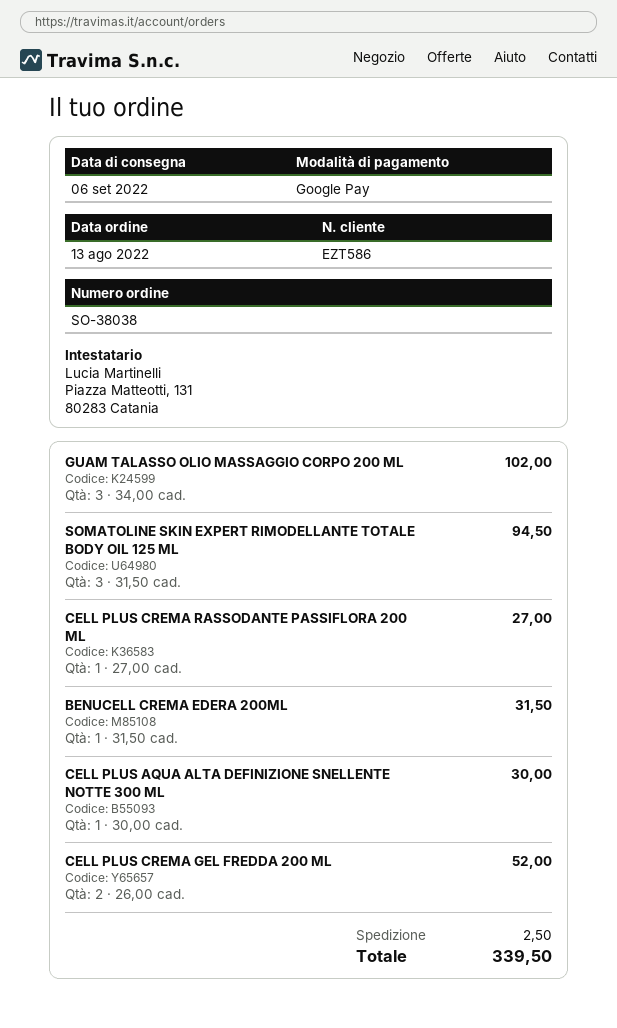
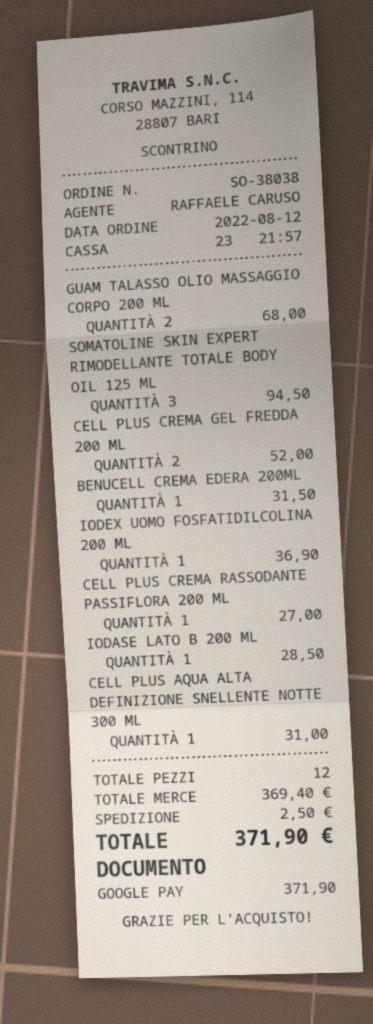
order date: 2022-08-13 -> 2022-08-12
GUAM TALASSO OLIO MASSAGGIO CORPO 200 ML: 3 for 102.00 -> 2 for 68.00
CELL PLUS AQUA ALTA DEFINIZIONE SNELLENTE NOTTE 300 ML: 1 for 30.00 -> 1 for 31.00
IODEX UOMO FOSFATIDILCOLINA 200 ML: none -> 1 for 36.90
IODASE LATO B 200 ML: none -> 1 for 28.50
total: 339.50 -> 371.90

